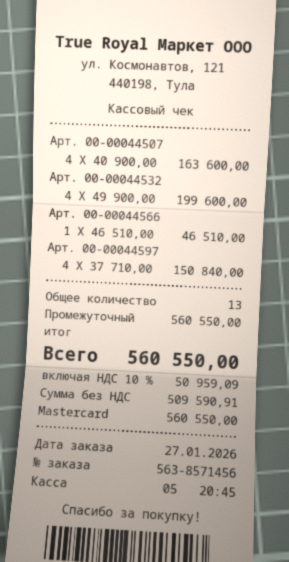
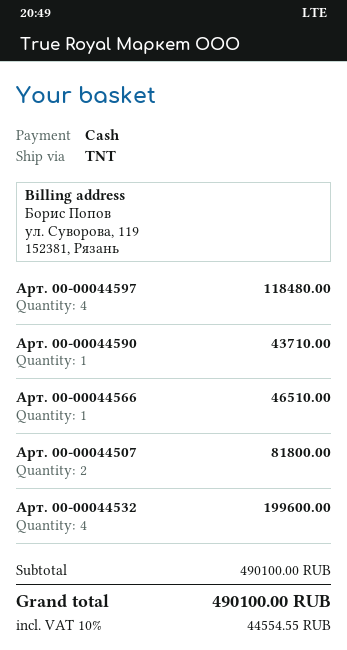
payment method: Mastercard -> cash
Арт. 00-00044507: 4 for 163600.00 -> 2 for 81800.00
Арт. 00-00044597: 4 for 150840.00 -> 4 for 118480.00
Арт. 00-00044590: none -> 1 for 43710.00
subtotal: 560550.00 -> 490100.00
tax: 10% = 50959.09 -> 10% = 44554.55
total: 560550.00 -> 490100.00

